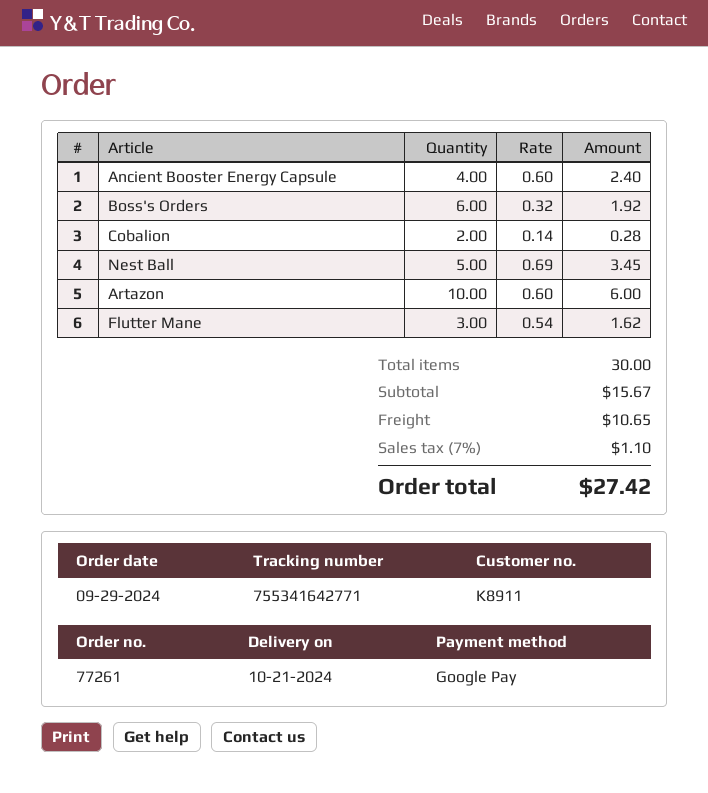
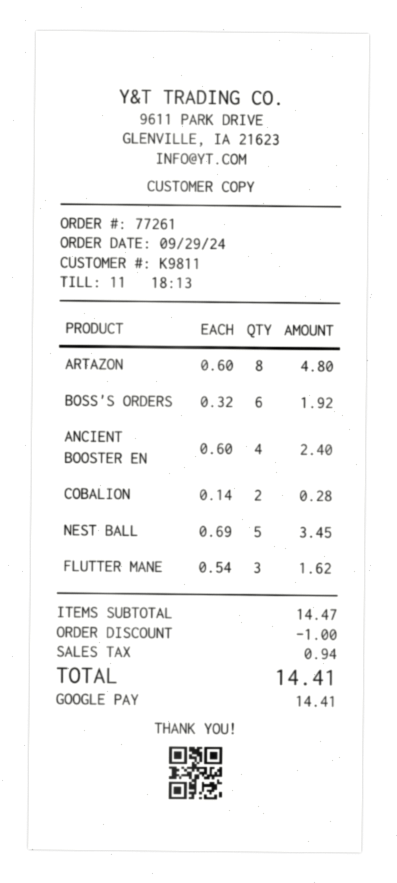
customer number: K8911 -> K9811
Artazon: 10 x 0.60 = 6.00 -> 8 x 0.60 = 4.80
subtotal: 15.67 -> 14.47
discount: none -> 1.00
shipping: 10.65 -> none
tax: 1.10 -> 0.94
total: 27.42 -> 14.41

